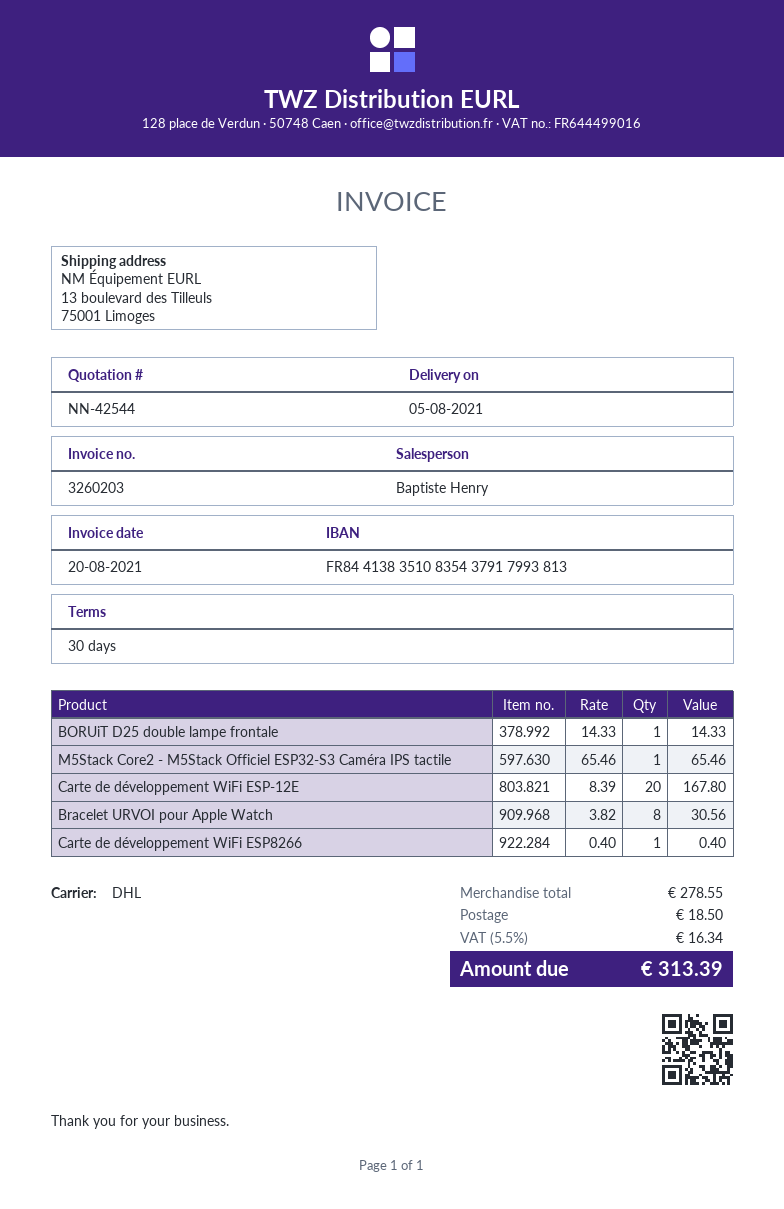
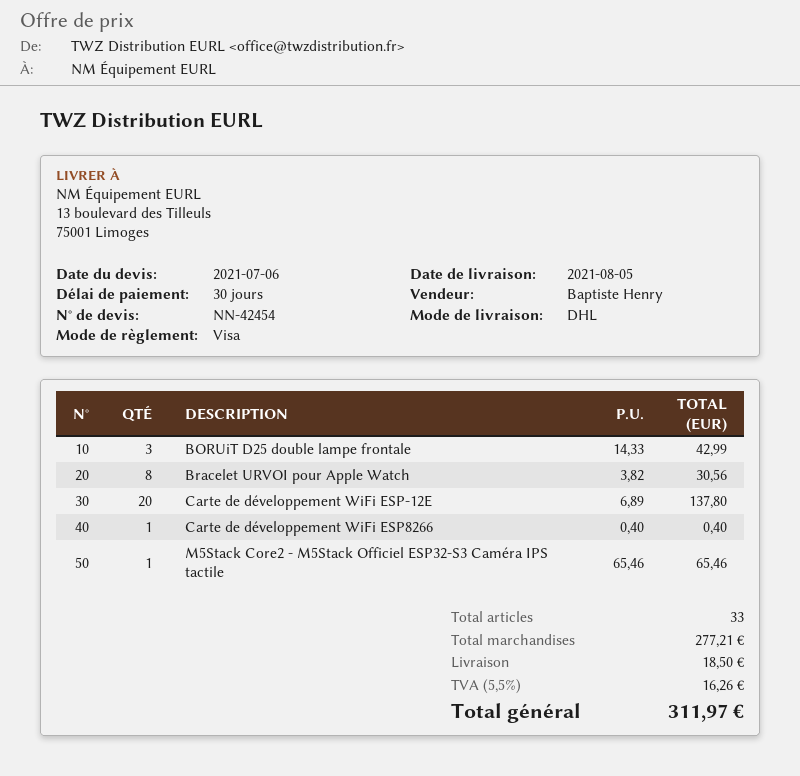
quote number: NN-42544 -> NN-42454
BORUiT D25 double lampe frontale: 1 x 14.33 = 14.33 -> 3 x 14.33 = 42.99
Carte de développement WiFi ESP-12E: 20 x 8.39 = 167.80 -> 20 x 6.89 = 137.80
subtotal: 278.55 -> 277.21
tax: 5.5% = 16.34 -> 5.5% = 16.26
total: 313.39 -> 311.97

